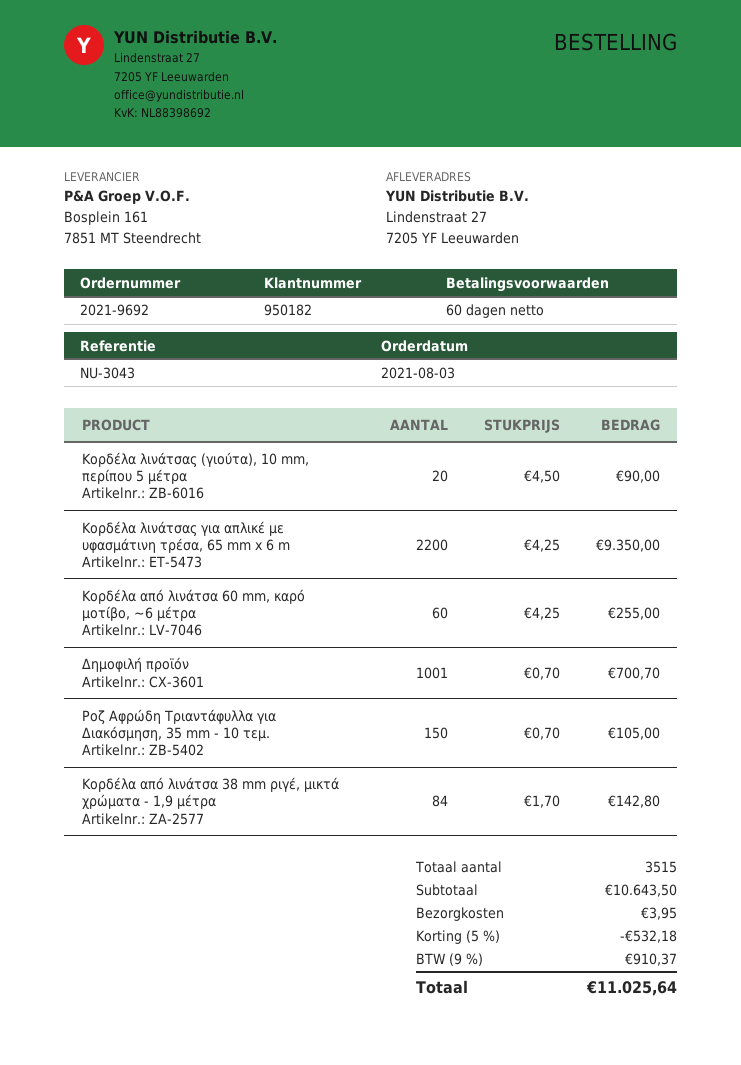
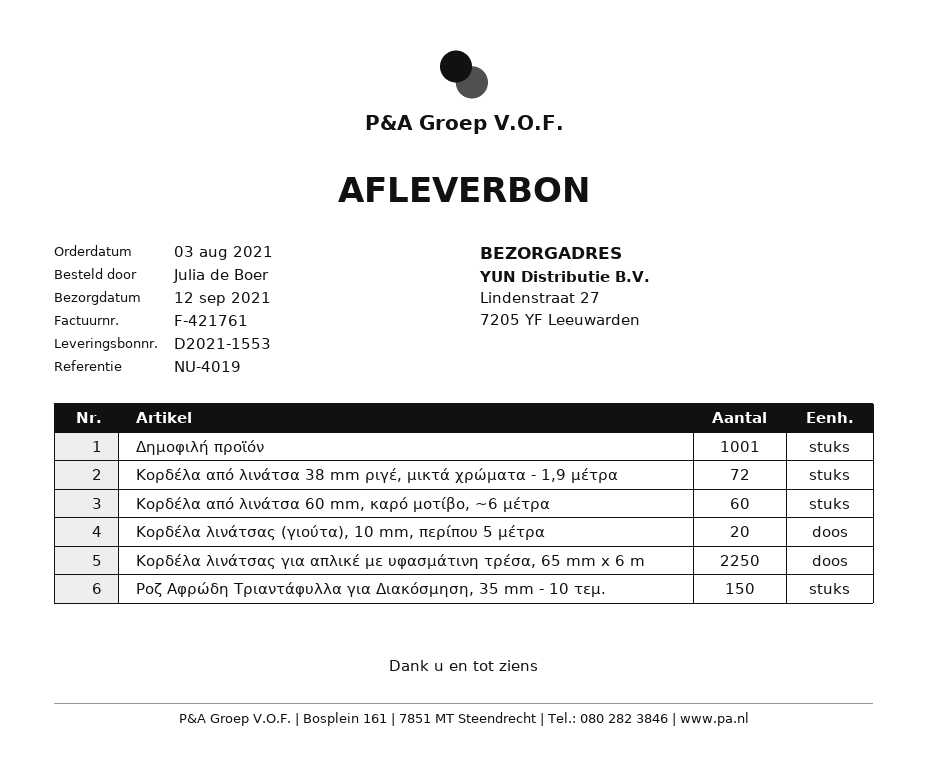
reference: NU-3043 -> NU-4019
Κορδέλα λινάτσας για απλικέ με υφασμάτινη τρέσα, 65 mm x 6 m: 2200 -> 2250
Κορδέλα από λινάτσα 38 mm ριγέ, μικτά χρώματα - 1,9 μέτρα: 84 -> 72

